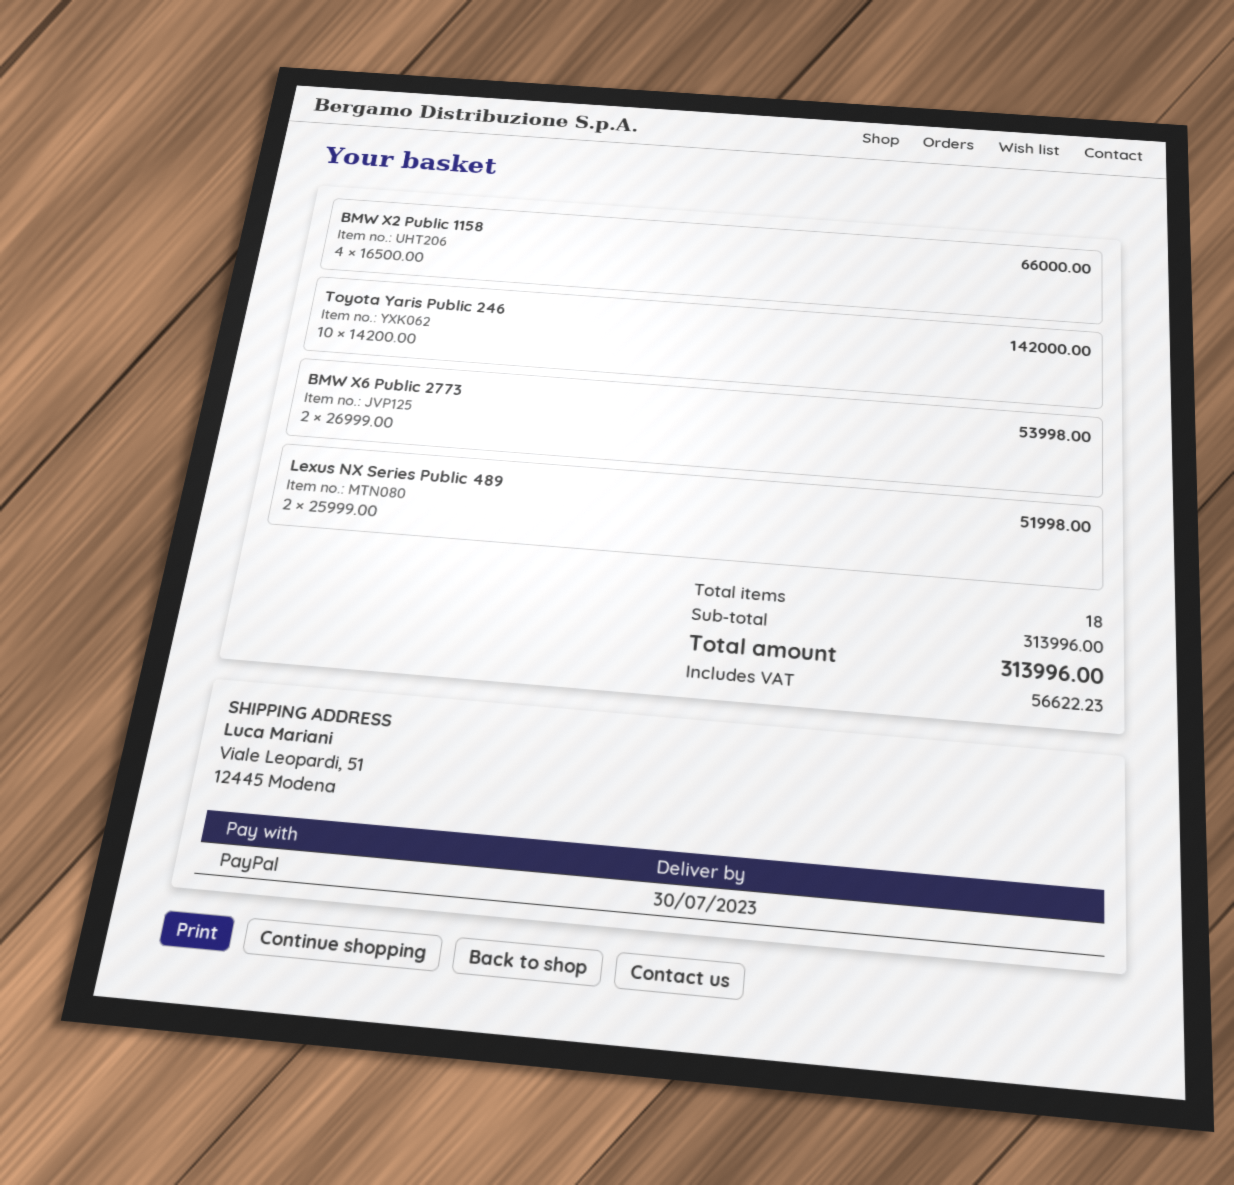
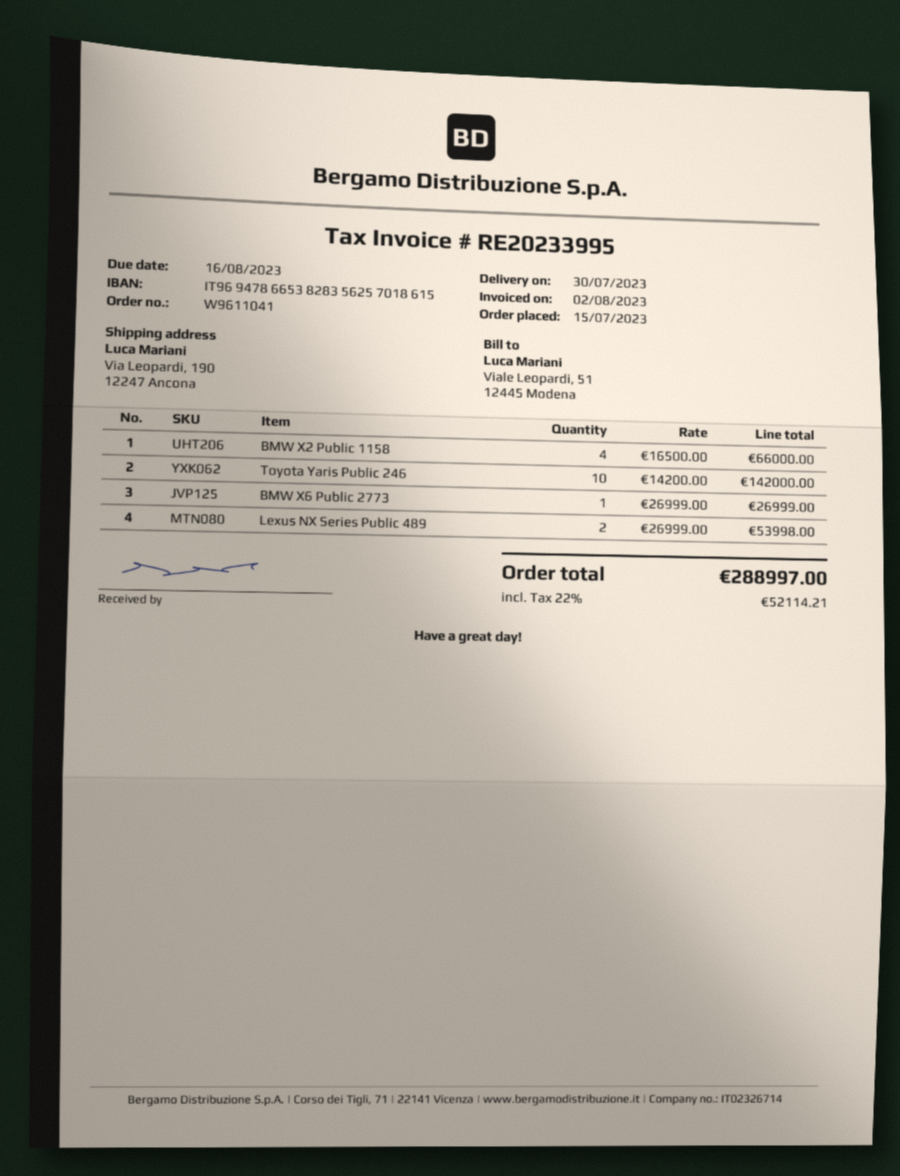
ship to: Viale Leopardi, 51, 12445 Modena -> Via Leopardi, 190, 12247 Ancona
BMW X6 Public 2773: 2 x 26999.00 = 53998.00 -> 1 x 26999.00 = 26999.00
Lexus NX Series Public 489: 2 x 25999.00 = 51998.00 -> 2 x 26999.00 = 53998.00
tax: 56622.23 -> 52114.21
total: 313996.00 -> 288997.00

